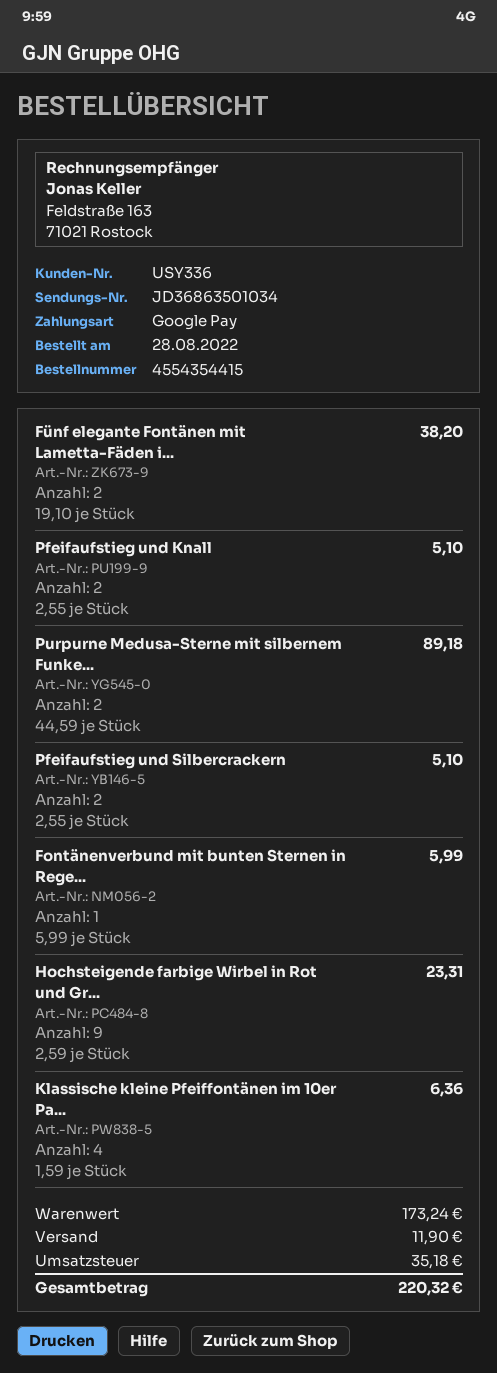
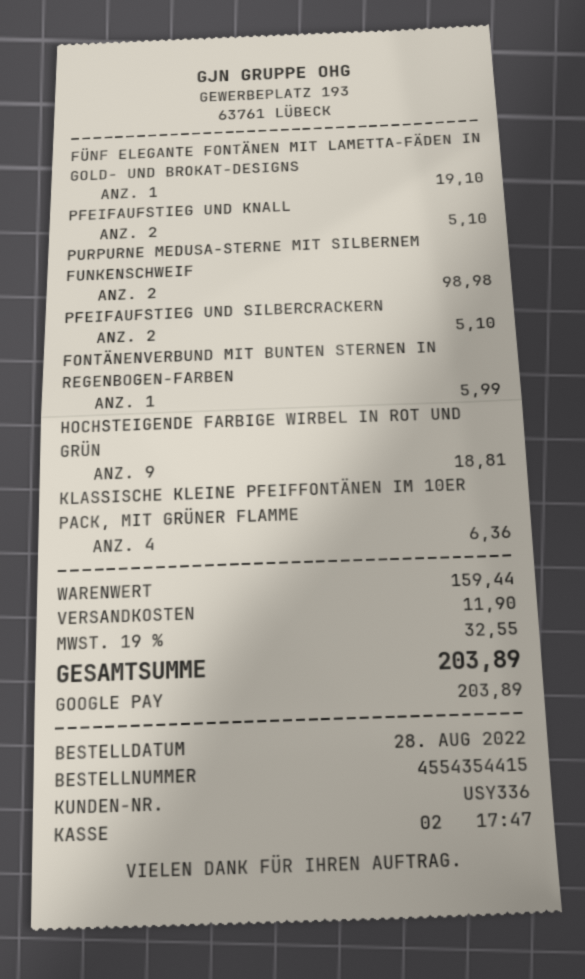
Fünf elegante Fontänen mit Lametta-Fäden i...: 2 for 38.20 -> 1 for 19.10
Purpurne Medusa-Sterne mit silbernem Funke...: 2 for 89.18 -> 2 for 98.98
Hochsteigende farbige Wirbel in Rot und Gr...: 9 for 23.31 -> 9 for 18.81
subtotal: 173.24 -> 159.44
tax: 35.18 -> 32.55
total: 220.32 -> 203.89

